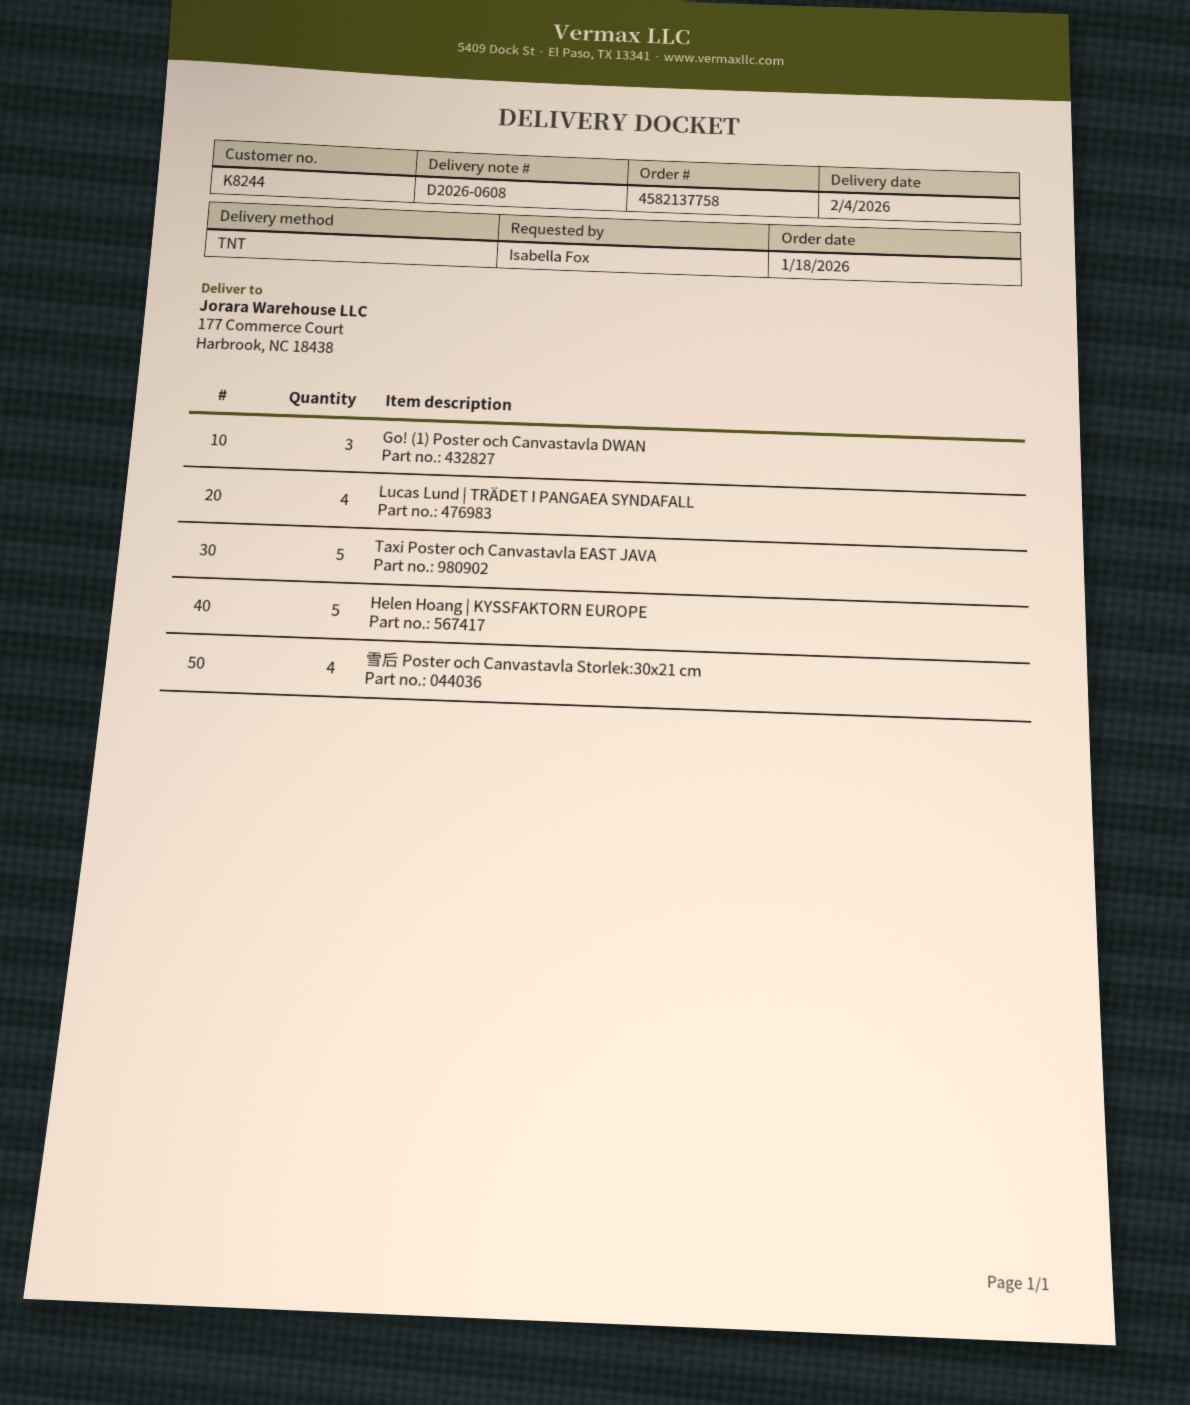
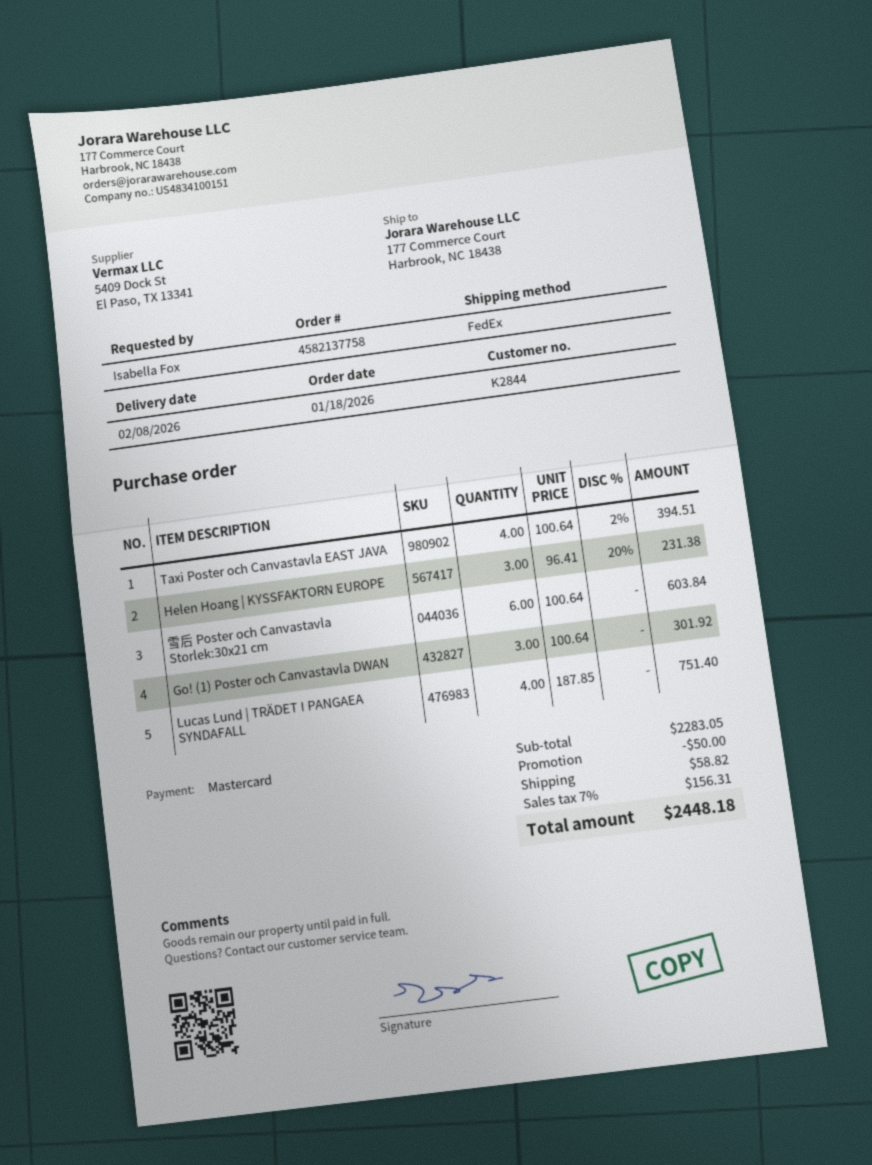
delivery date: 2026-02-04 -> 2026-02-08
customer number: K8244 -> K2844
shipping method: TNT -> FedEx
Taxi Poster och Canvastavla EAST JAVA: 5 -> 4
Helen Hoang | KYSSFAKTORN EUROPE: 5 -> 3
雪后 Poster och Canvastavla Storlek:30x21 cm: 4 -> 6

